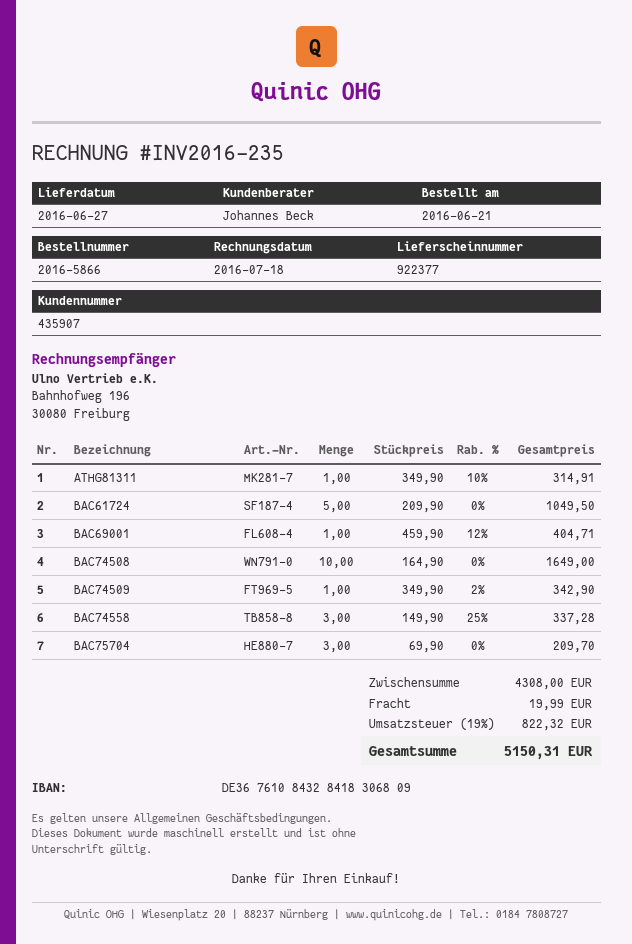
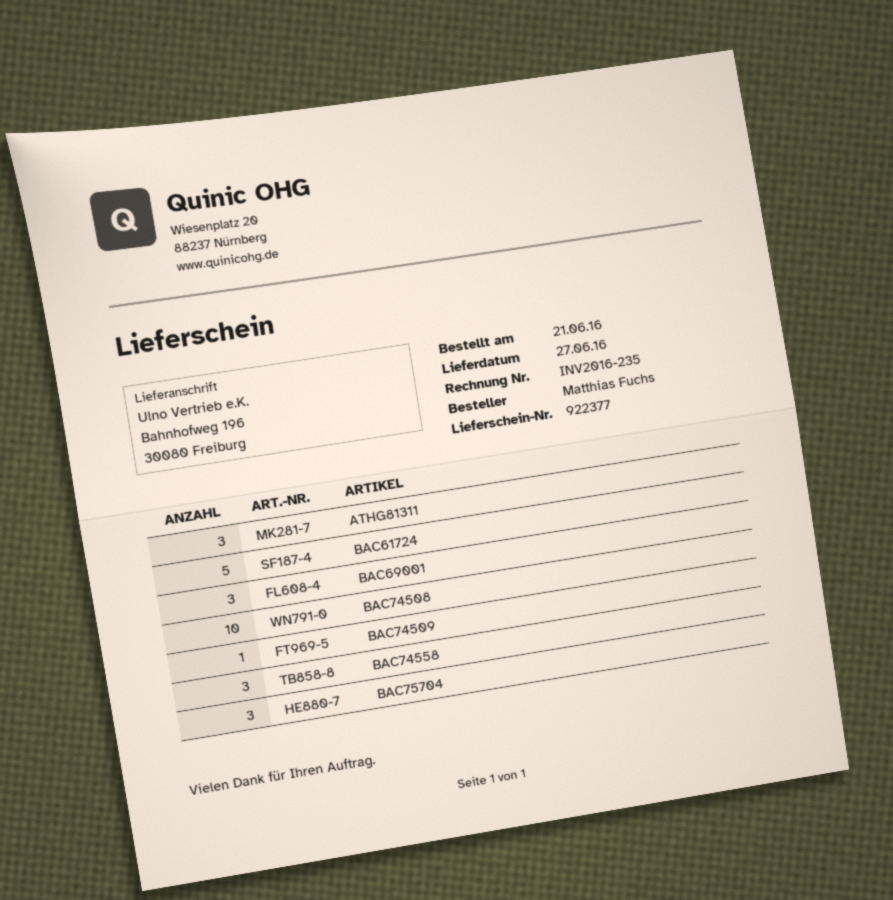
ATHG81311: 1 -> 3
BAC69001: 1 -> 3

